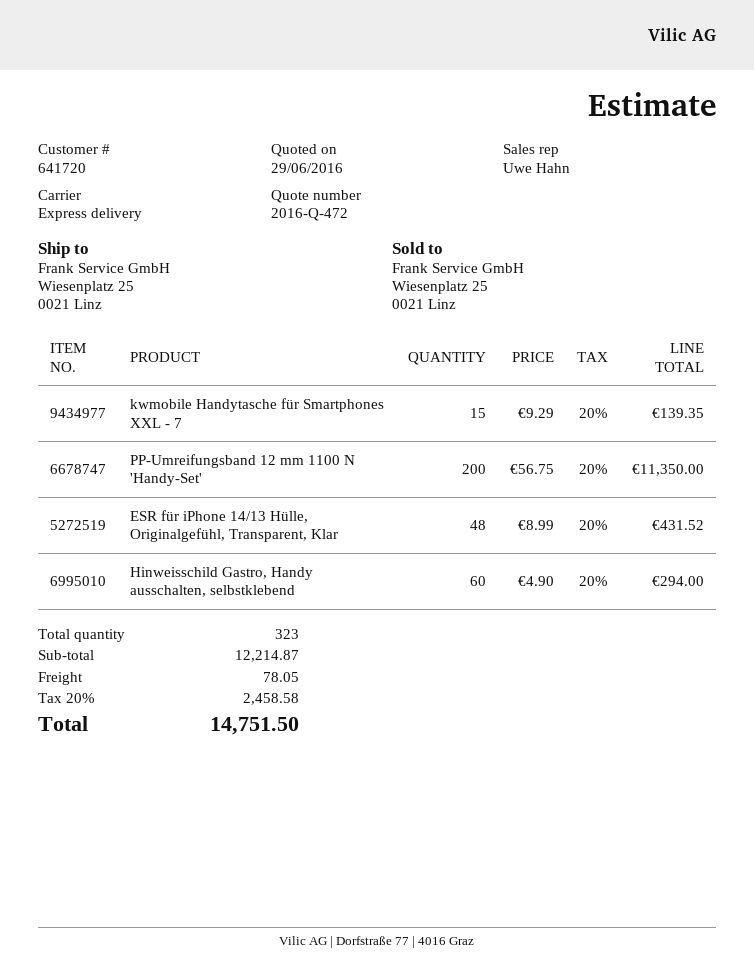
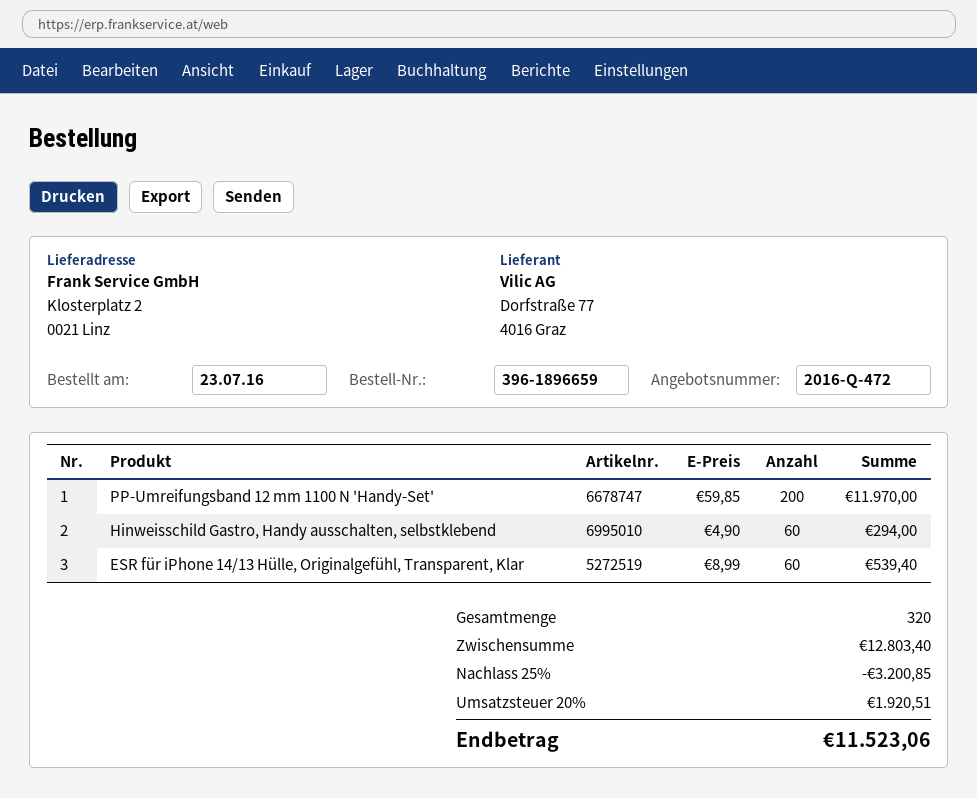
ship to: Wiesenplatz 25, 0021 Linz -> Klosterplatz 2, 0021 Linz
kwmobile Handytasche für Smartphones XXL - 7: 15 x 9.29 = 139.35 -> none
PP-Umreifungsband 12 mm 1100 N 'Handy-Set': 200 x 56.75 = 11350.00 -> 200 x 59.85 = 11970.00
ESR für iPhone 14/13 Hülle, Originalgefühl, Transparent, Klar: 48 x 8.99 = 431.52 -> 60 x 8.99 = 539.40
total quantity: 323 -> 320
subtotal: 12214.87 -> 12803.40
discount: none -> 25% = 3200.85
shipping: 78.05 -> none
tax: 20% = 2458.58 -> 20% = 1920.51
total: 14751.50 -> 11523.06

